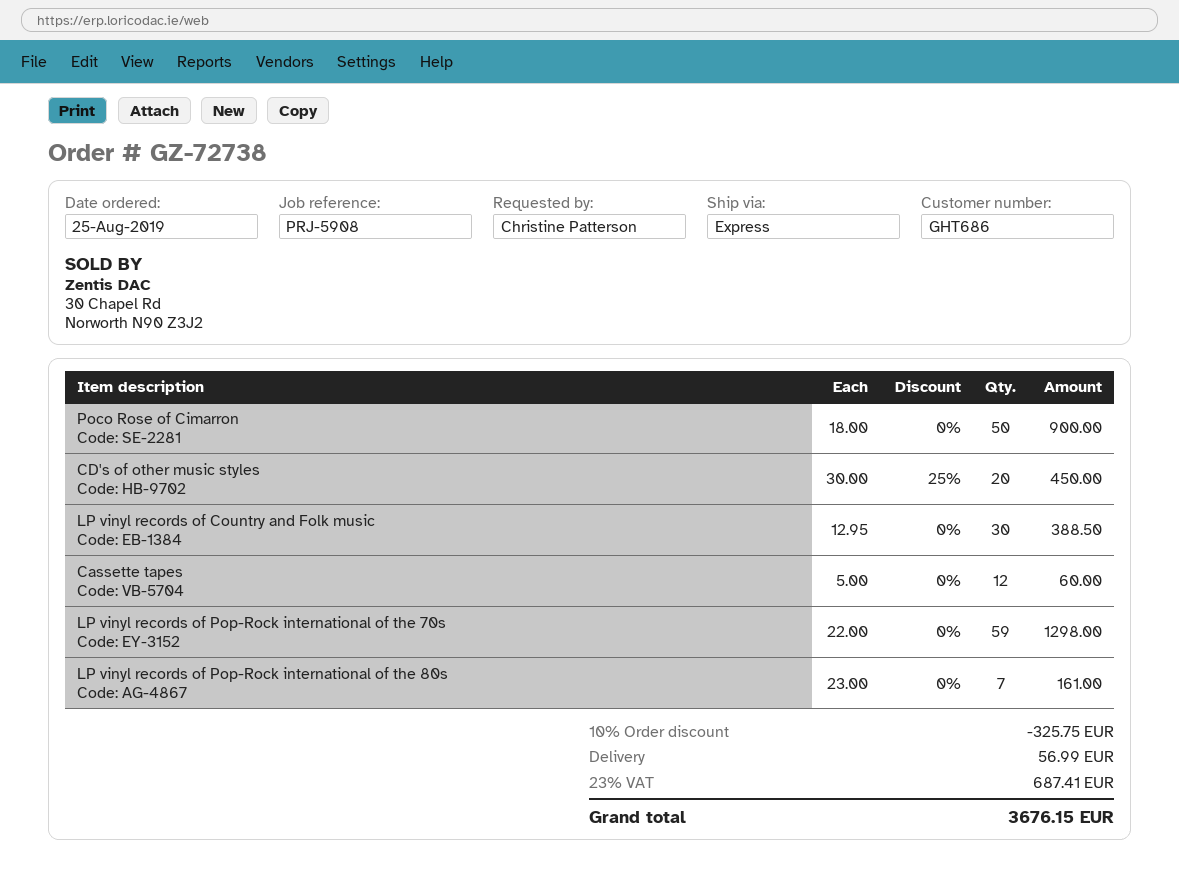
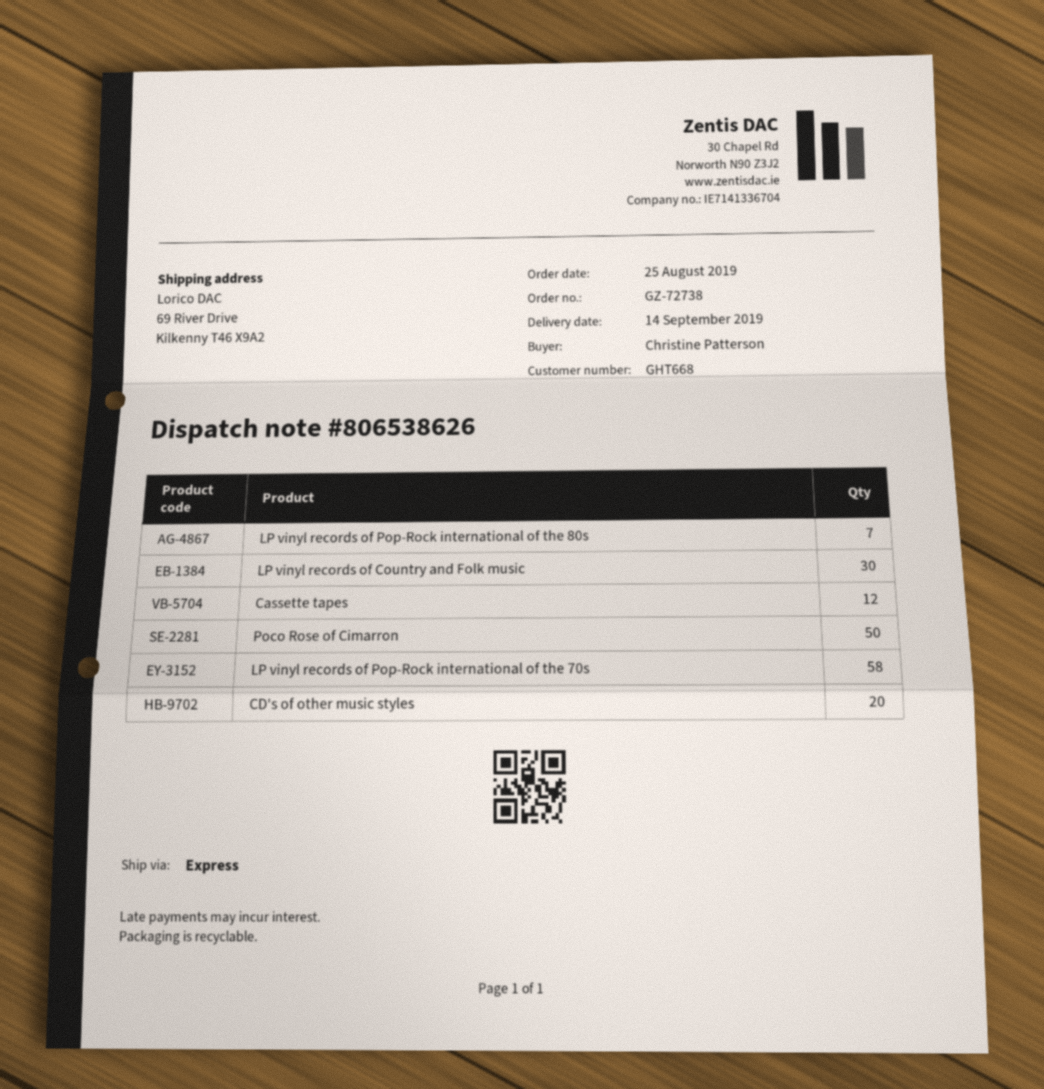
customer number: GHT686 -> GHT668
LP vinyl records of Pop-Rock international of the 70s: 59 -> 58

